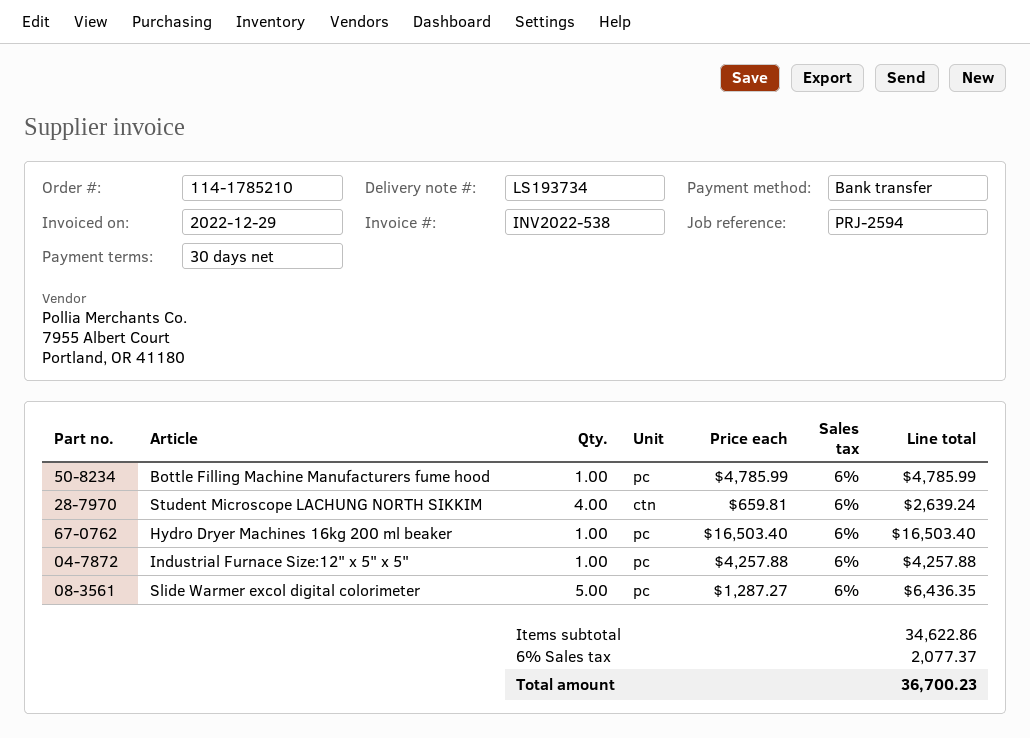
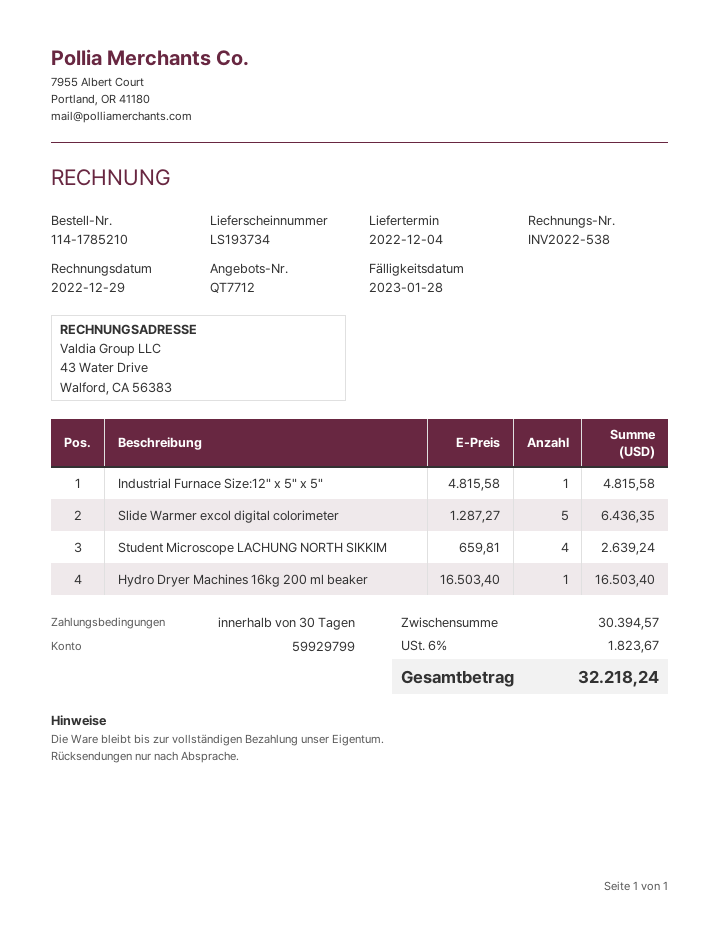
Bottle Filling Machine Manufacturers fume hood: 1 x 4785.99 = 4785.99 -> none
Industrial Furnace Size:12" x 5" x 5": 1 x 4257.88 = 4257.88 -> 1 x 4815.58 = 4815.58
subtotal: 34622.86 -> 30394.57
tax: 6% = 2077.37 -> 6% = 1823.67
total: 36700.23 -> 32218.24

